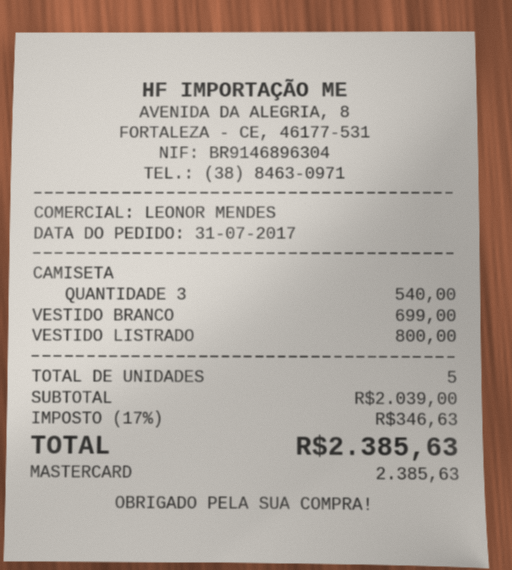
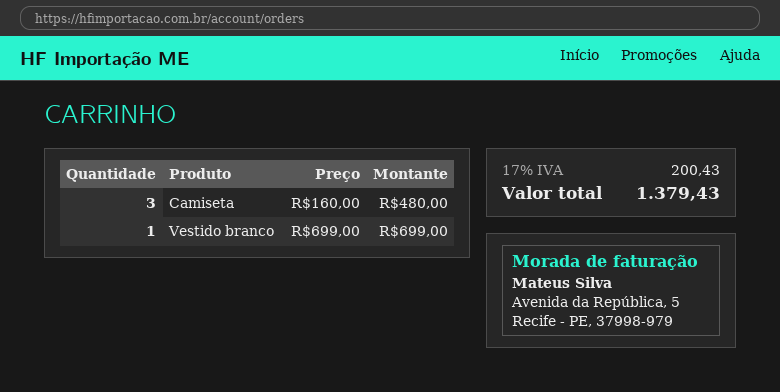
CAMISETA: 3 for 540.00 -> 3 for 480.00
VESTIDO LISTRADO: 1 for 800.00 -> none
tax: 17% = 346.63 -> 17% = 200.43
total: 2385.63 -> 1379.43

